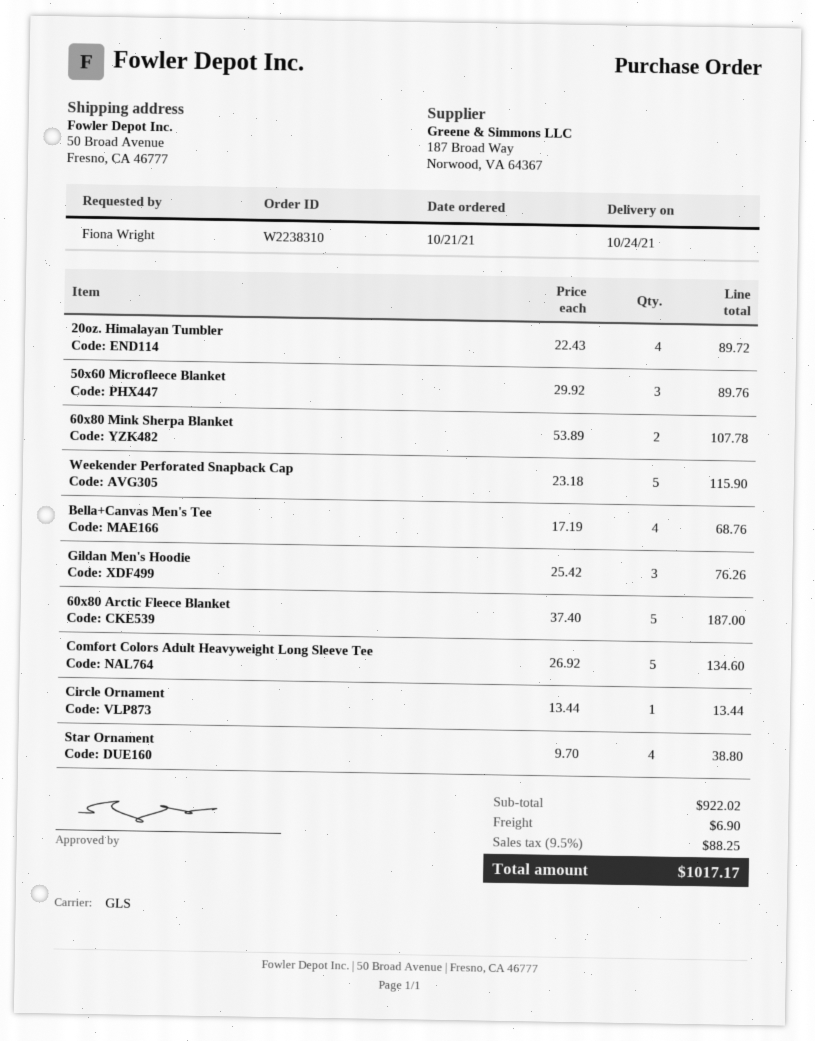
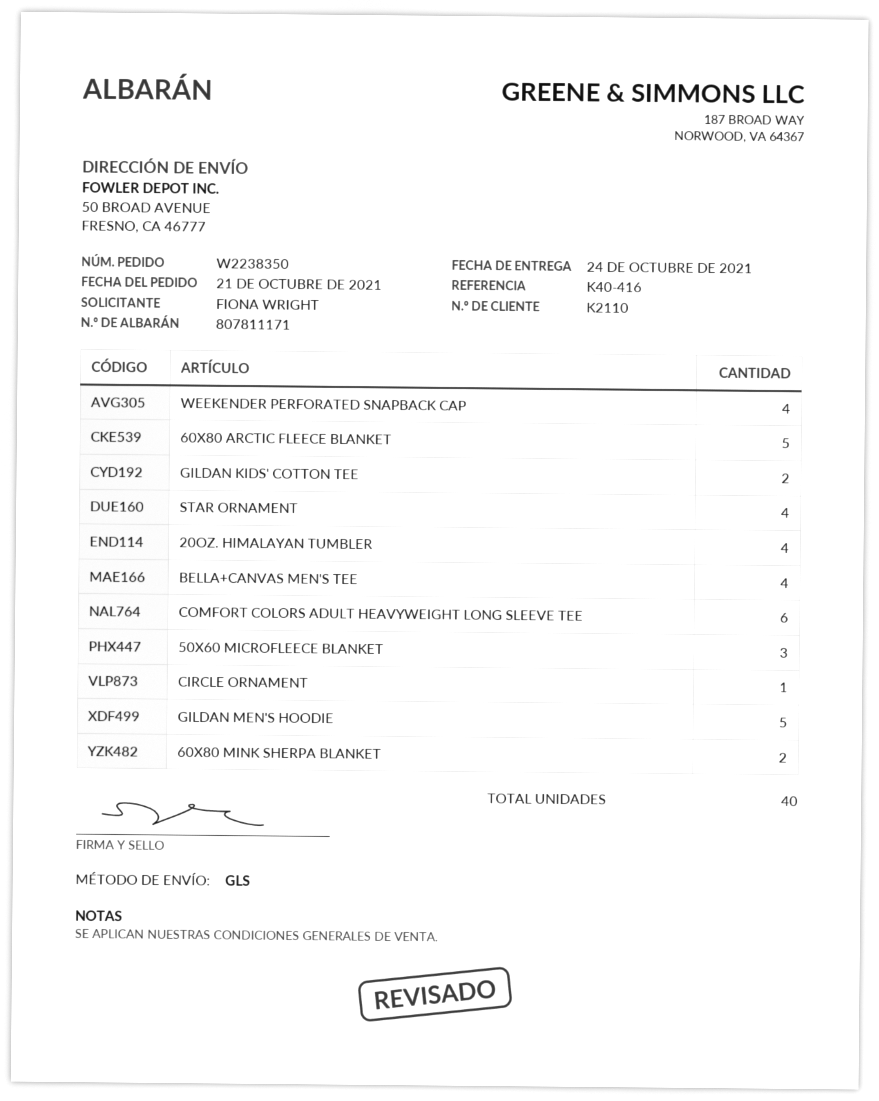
order number: W2238310 -> W2238350
Weekender Perforated Snapback Cap: 5 -> 4
Gildan Men's Hoodie: 3 -> 5
Comfort Colors Adult Heavyweight Long Sleeve Tee: 5 -> 6
GILDAN KIDS' COTTON TEE: none -> 2

